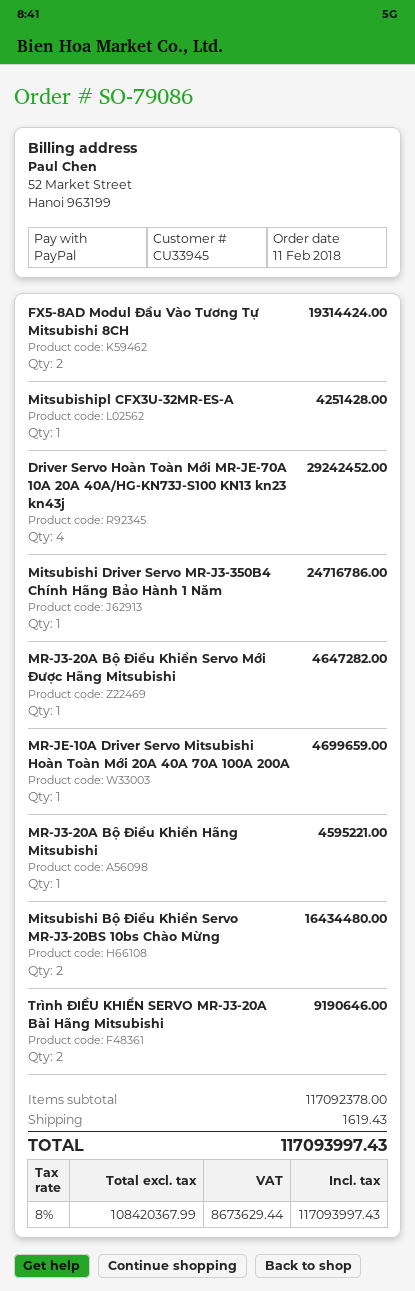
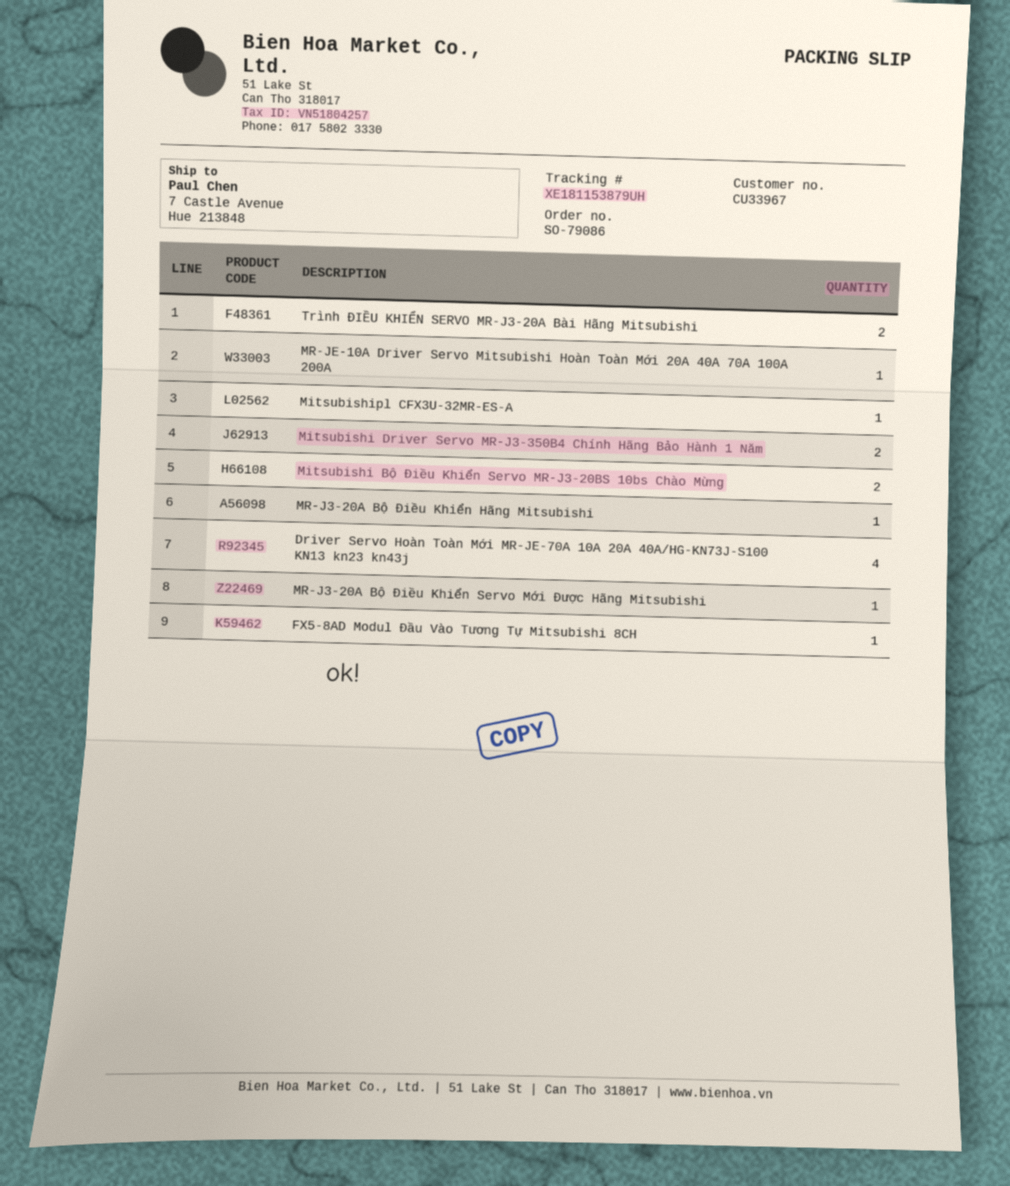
customer number: CU33945 -> CU33967
FX5-8AD Modul Đầu Vào Tương Tự Mitsubishi 8CH: 2 -> 1
Mitsubishi Driver Servo MR-J3-350B4 Chính Hãng Bảo Hành 1 Năm: 1 -> 2

